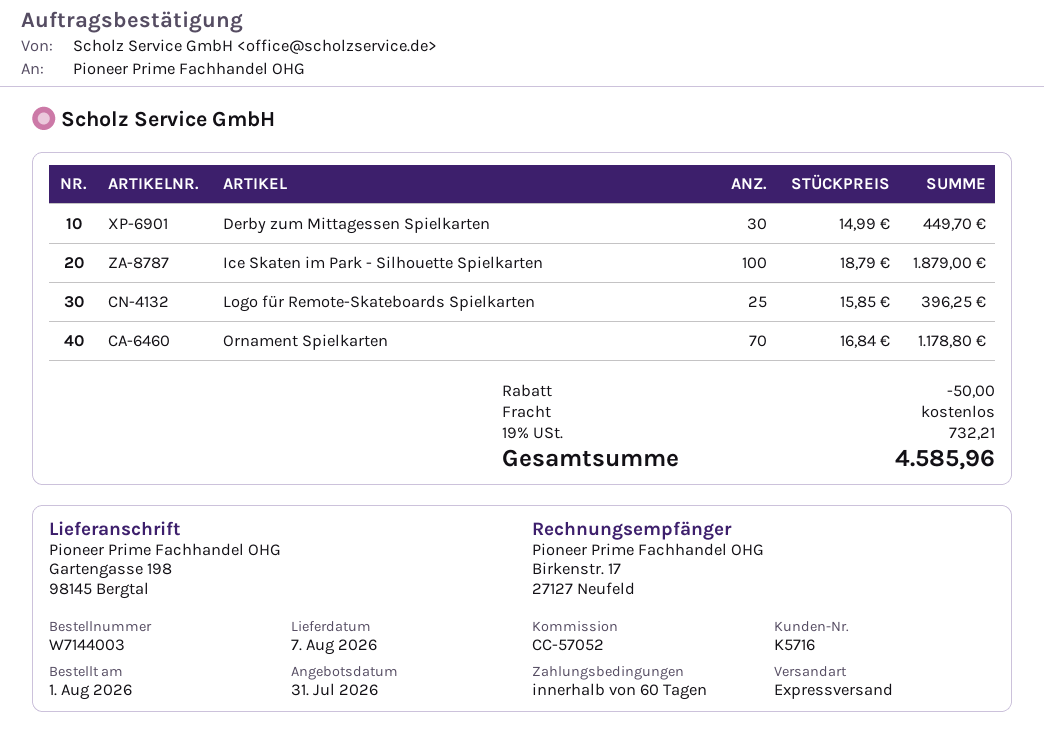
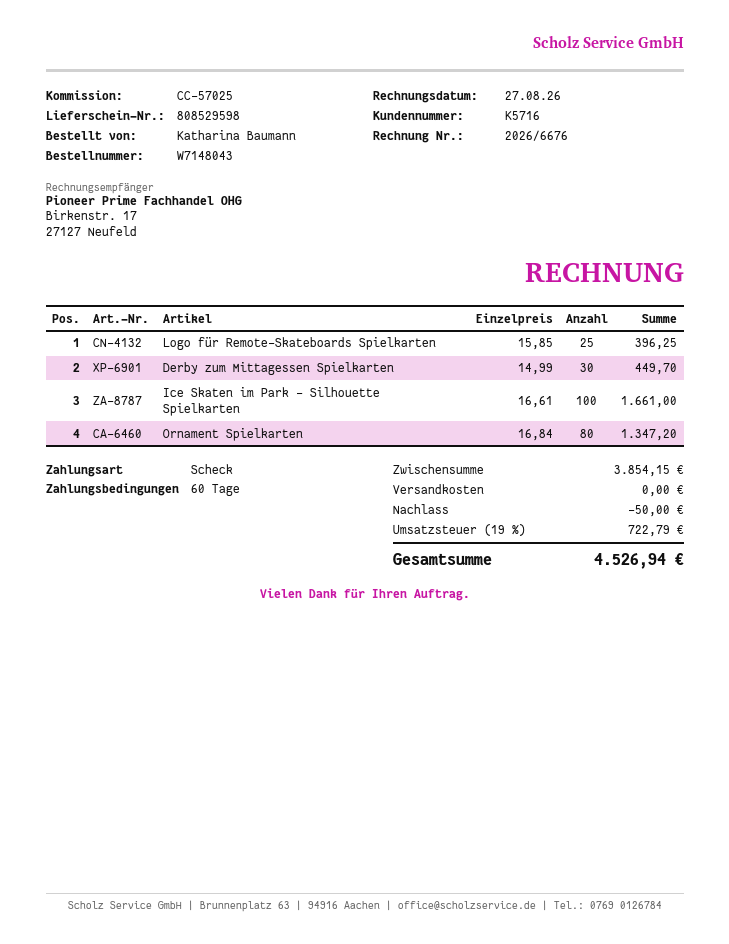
order number: W7144003 -> W7148043
reference: CC-57052 -> CC-57025
Ice Skaten im Park - Silhouette Spielkarten: 100 x 18.79 = 1879.00 -> 100 x 16.61 = 1661.00
Ornament Spielkarten: 70 x 16.84 = 1178.80 -> 80 x 16.84 = 1347.20
tax: 19% = 732.21 -> 19% = 722.79
total: 4585.96 -> 4526.94

